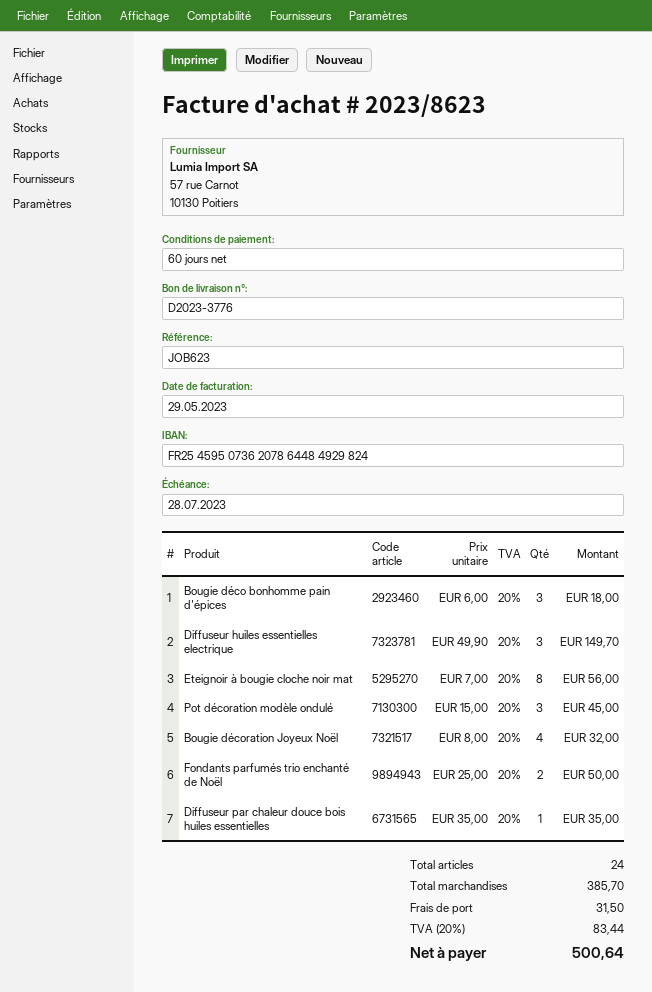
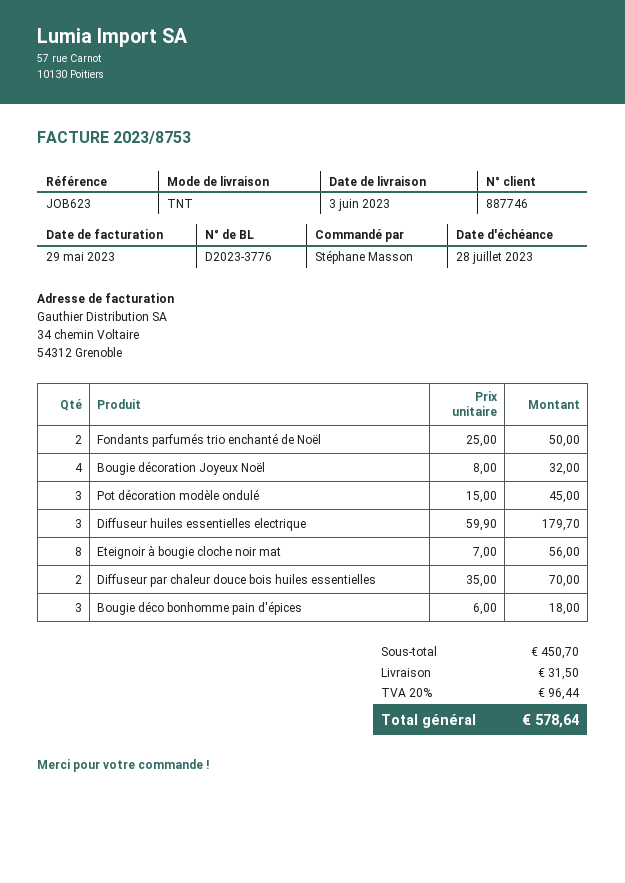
invoice number: 2023/8623 -> 2023/8753
Diffuseur huiles essentielles electrique: 3 x 49.90 = 149.70 -> 3 x 59.90 = 179.70
Diffuseur par chaleur douce bois huiles essentielles: 1 x 35.00 = 35.00 -> 2 x 35.00 = 70.00
subtotal: 385.70 -> 450.70
tax: 20% = 83.44 -> 20% = 96.44
total: 500.64 -> 578.64

